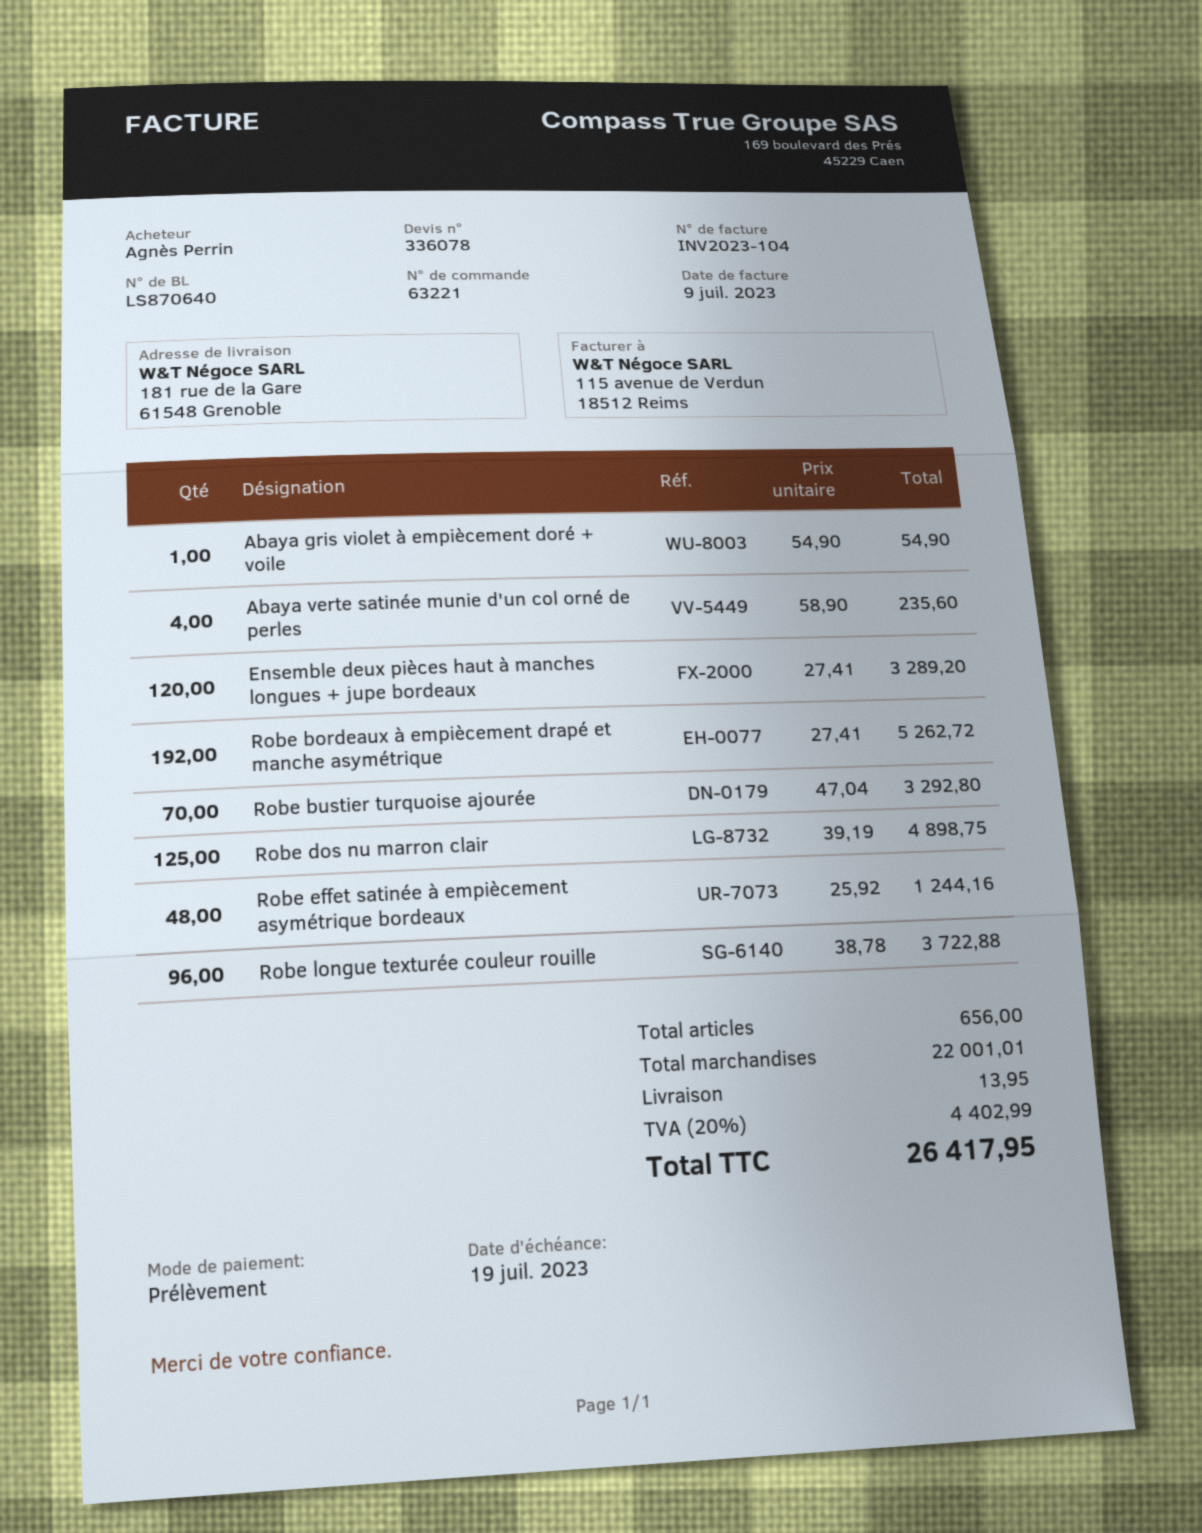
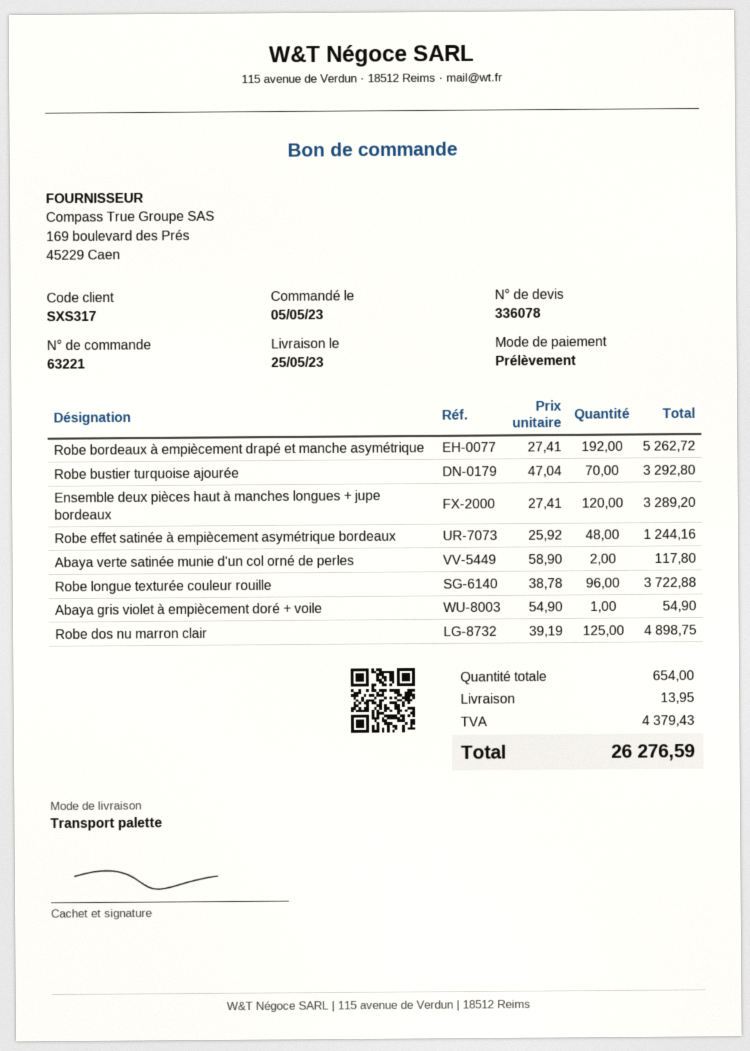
Abaya verte satinée munie d'un col orné de perles: 4 x 58.90 = 235.60 -> 2 x 58.90 = 117.80
total quantity: 656 -> 654
tax: 4402.99 -> 4379.43
total: 26417.95 -> 26276.59

